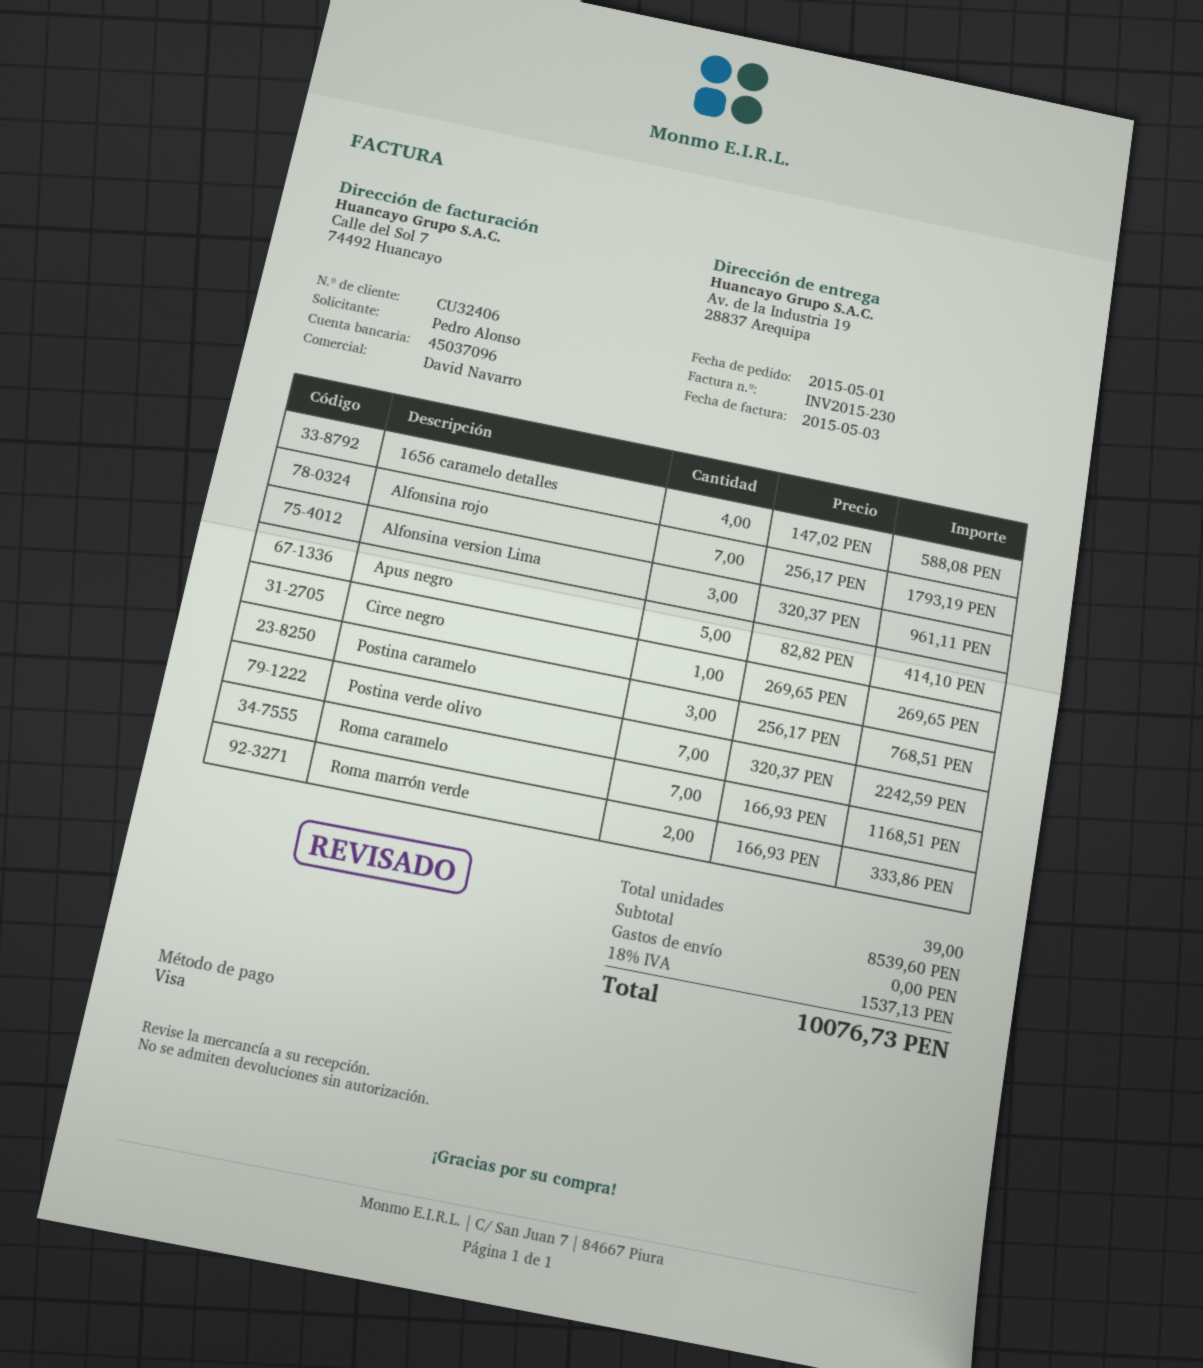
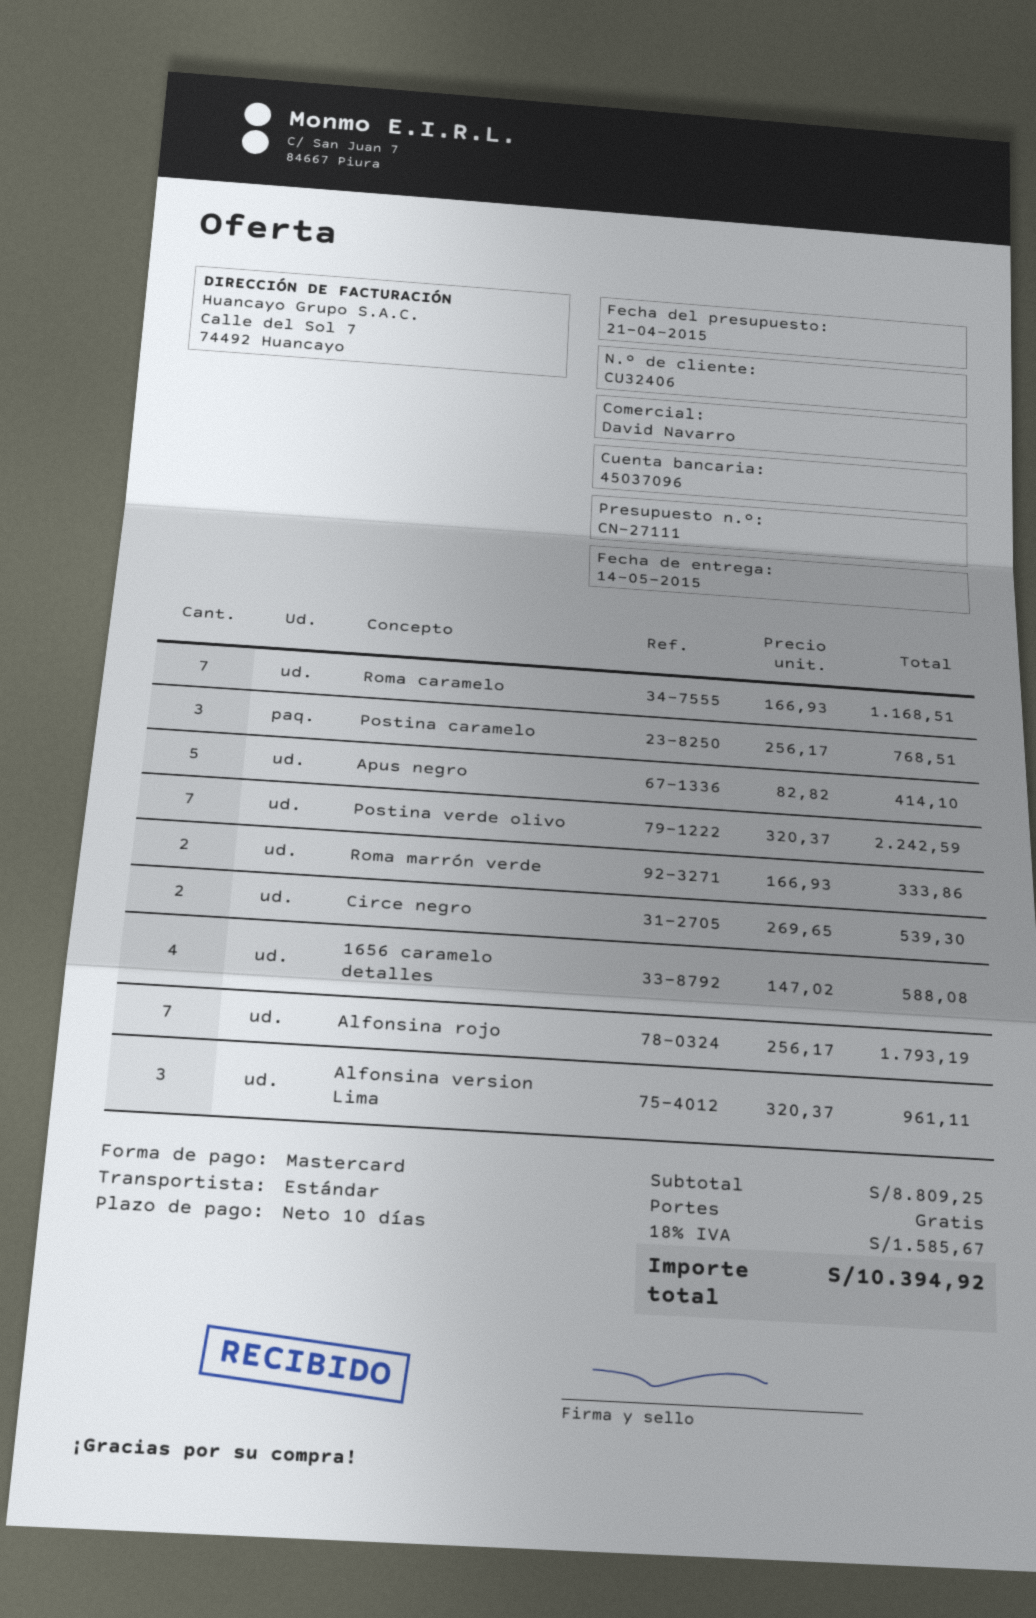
payment method: Visa -> Mastercard
Circe negro: 1 x 269.65 = 269.65 -> 2 x 269.65 = 539.30
subtotal: 8539.60 -> 8809.25
tax: 18% = 1537.13 -> 18% = 1585.67
total: 10076.73 -> 10394.92

